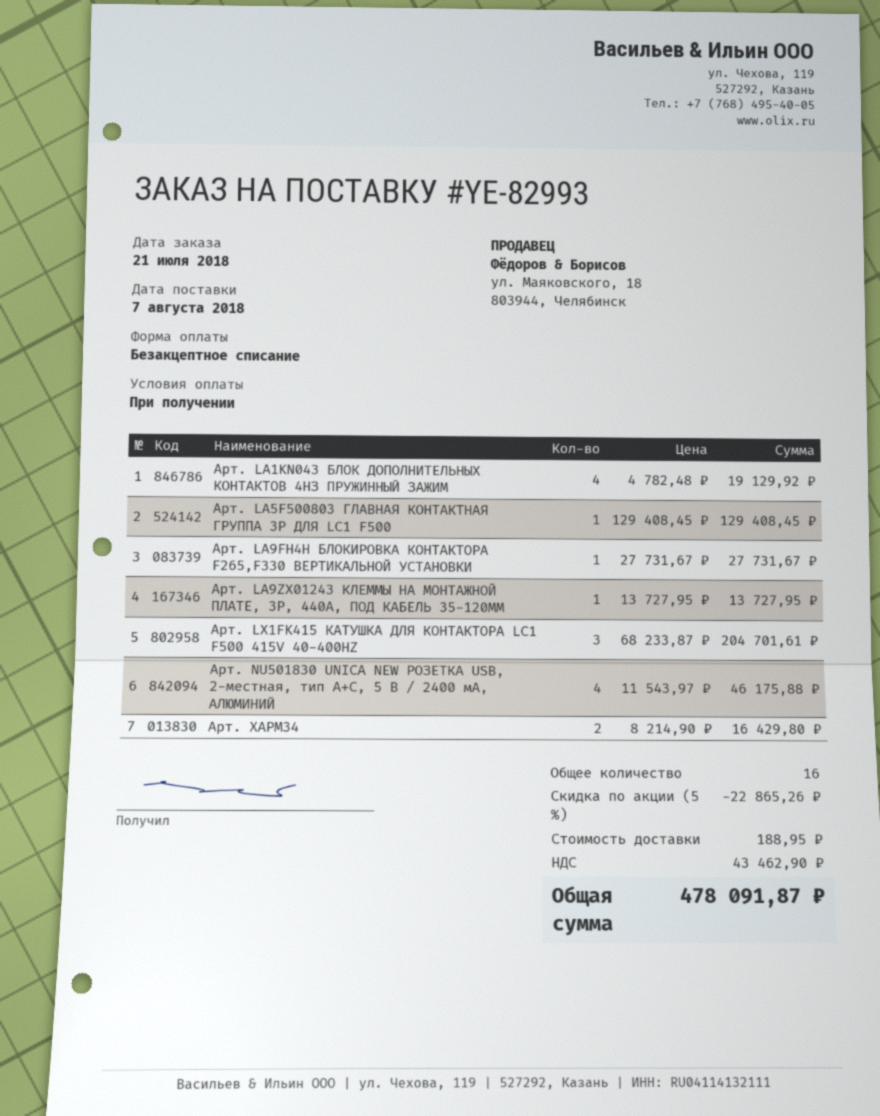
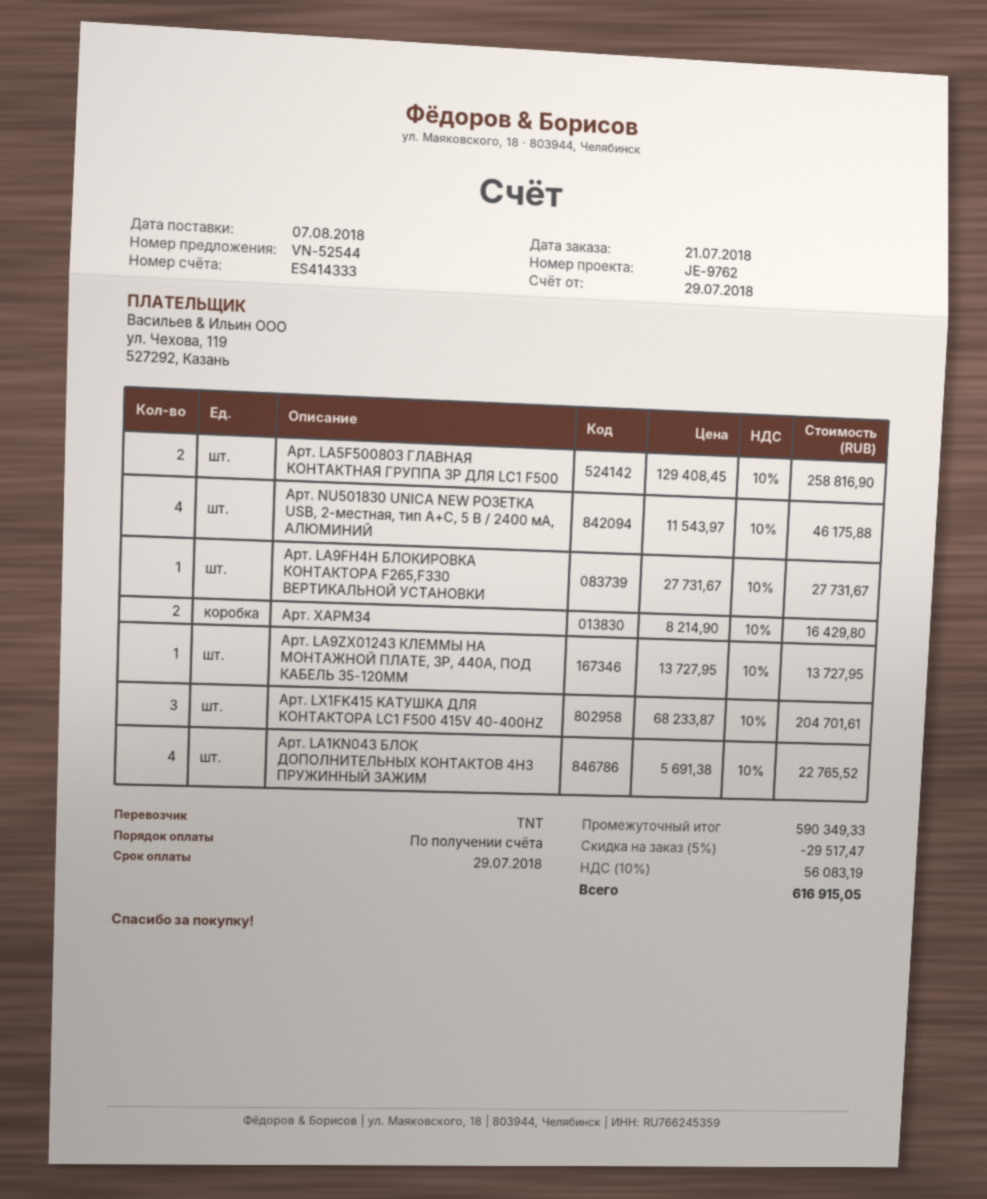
Арт. LA1KN043 БЛОК ДОПОЛНИТЕЛЬНЫХ КОНТАКТОВ 4НЗ ПРУЖИННЫЙ ЗАЖИМ: 4 x 4782.48 = 19129.92 -> 4 x 5691.38 = 22765.52
Арт. LA5F500803 ГЛАВНАЯ КОНТАКТНАЯ ГРУППА 3Р ДЛЯ LC1 F500: 1 x 129408.45 = 129408.45 -> 2 x 129408.45 = 258816.90
discount: 5% = 22865.26 -> 5% = 29517.47
shipping: 188.95 -> none
tax: 43462.90 -> 56083.19
total: 478091.87 -> 616915.05

